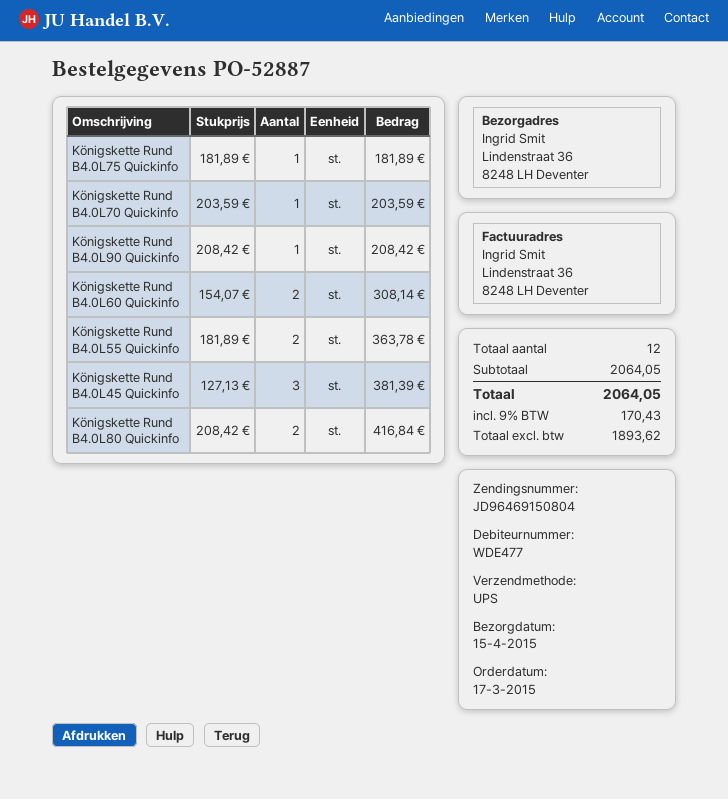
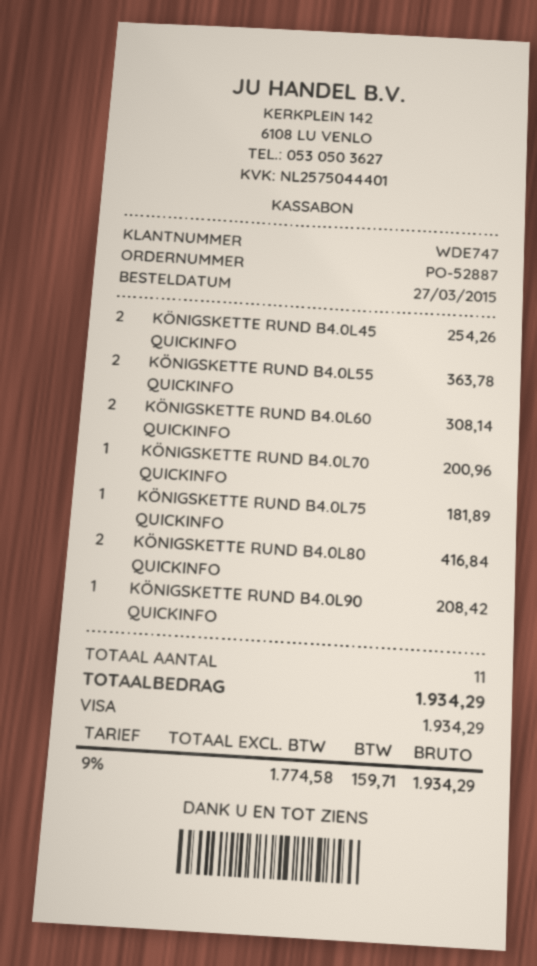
order date: 2015-03-17 -> 2015-03-27
customer number: WDE477 -> WDE747
Königskette Rund B4.0L70 Quickinfo: 1 for 203.59 -> 1 for 200.96
Königskette Rund B4.0L45 Quickinfo: 3 for 381.39 -> 2 for 254.26
total quantity: 12 -> 11
net: 1893.62 -> 1774.58
tax: 9% = 170.43 -> 9% = 159.71
total: 2064.05 -> 1934.29

